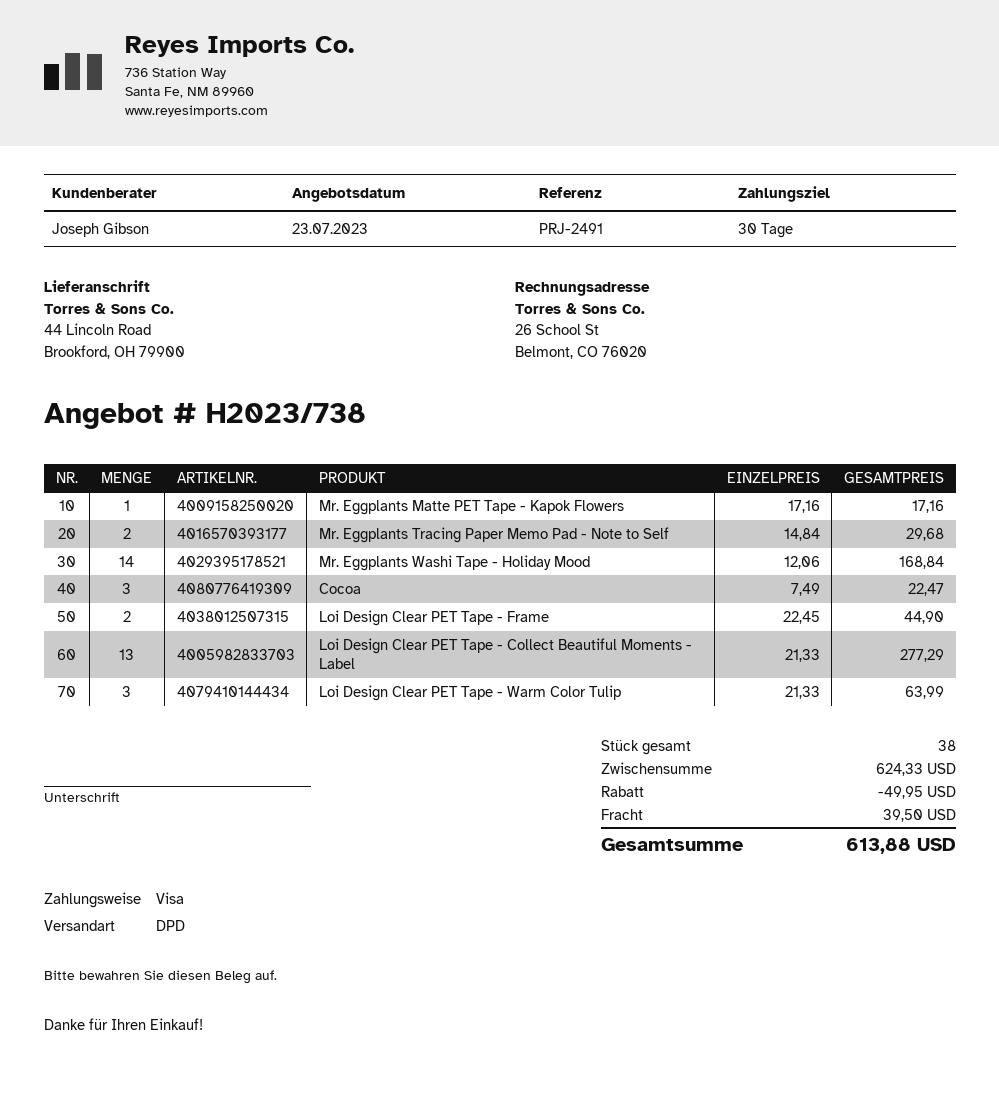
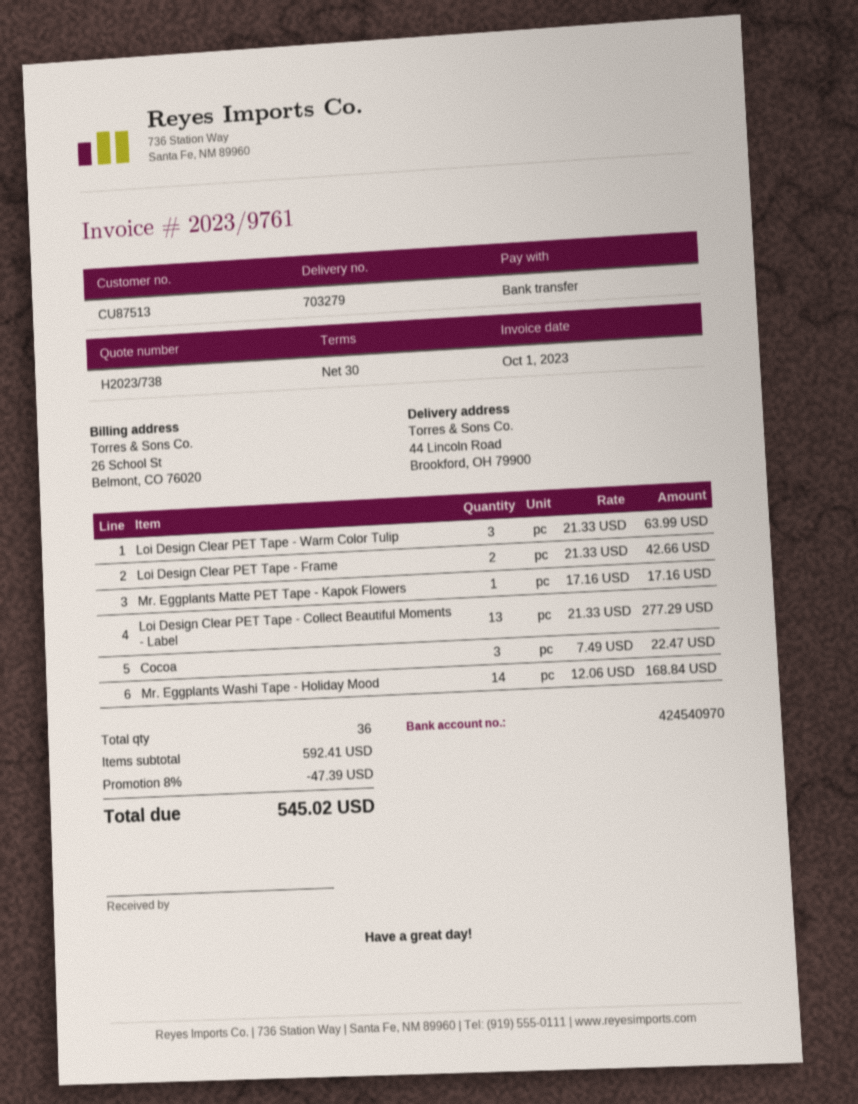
payment method: Visa -> bank transfer
Mr. Eggplants Tracing Paper Memo Pad - Note to Self: 2 x 14.84 = 29.68 -> none
Loi Design Clear PET Tape - Frame: 2 x 22.45 = 44.90 -> 2 x 21.33 = 42.66
total quantity: 38 -> 36
subtotal: 624.33 -> 592.41
discount: 49.95 -> 47.39
shipping: 39.50 -> none
total: 613.88 -> 545.02

